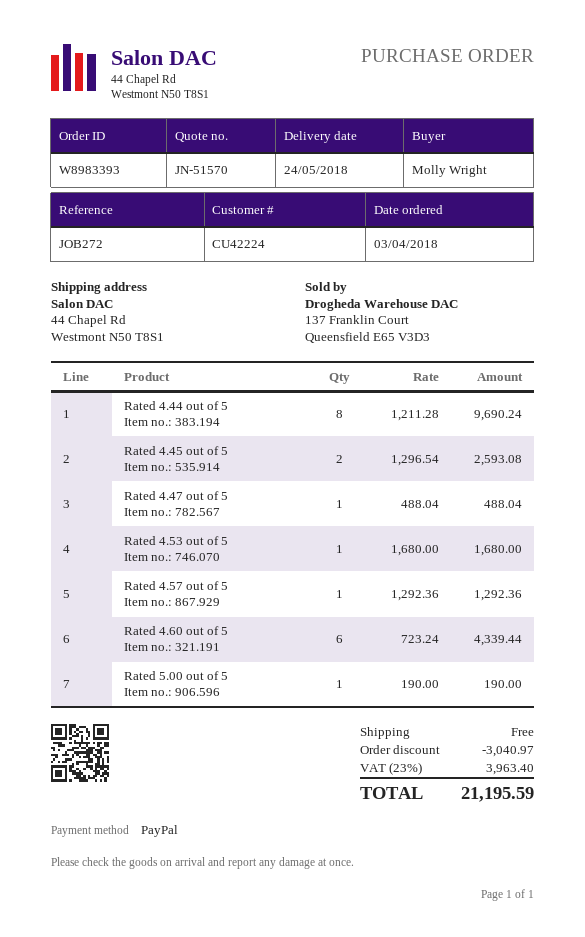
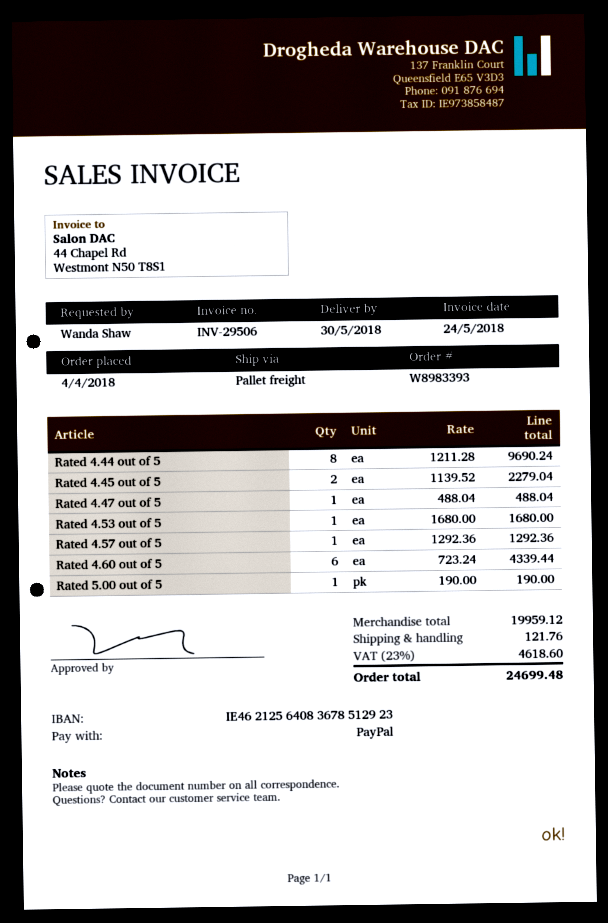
order date: 2018-04-03 -> 2018-04-04
delivery date: 2018-05-24 -> 2018-05-30
ordered by: Molly Wright -> Wanda Shaw
Rated 4.45 out of 5: 2 x 1296.54 = 2593.08 -> 2 x 1139.52 = 2279.04
discount: 3040.97 -> none
shipping: 0.00 -> 121.76
tax: 23% = 3963.40 -> 23% = 4618.60
total: 21195.59 -> 24699.48

